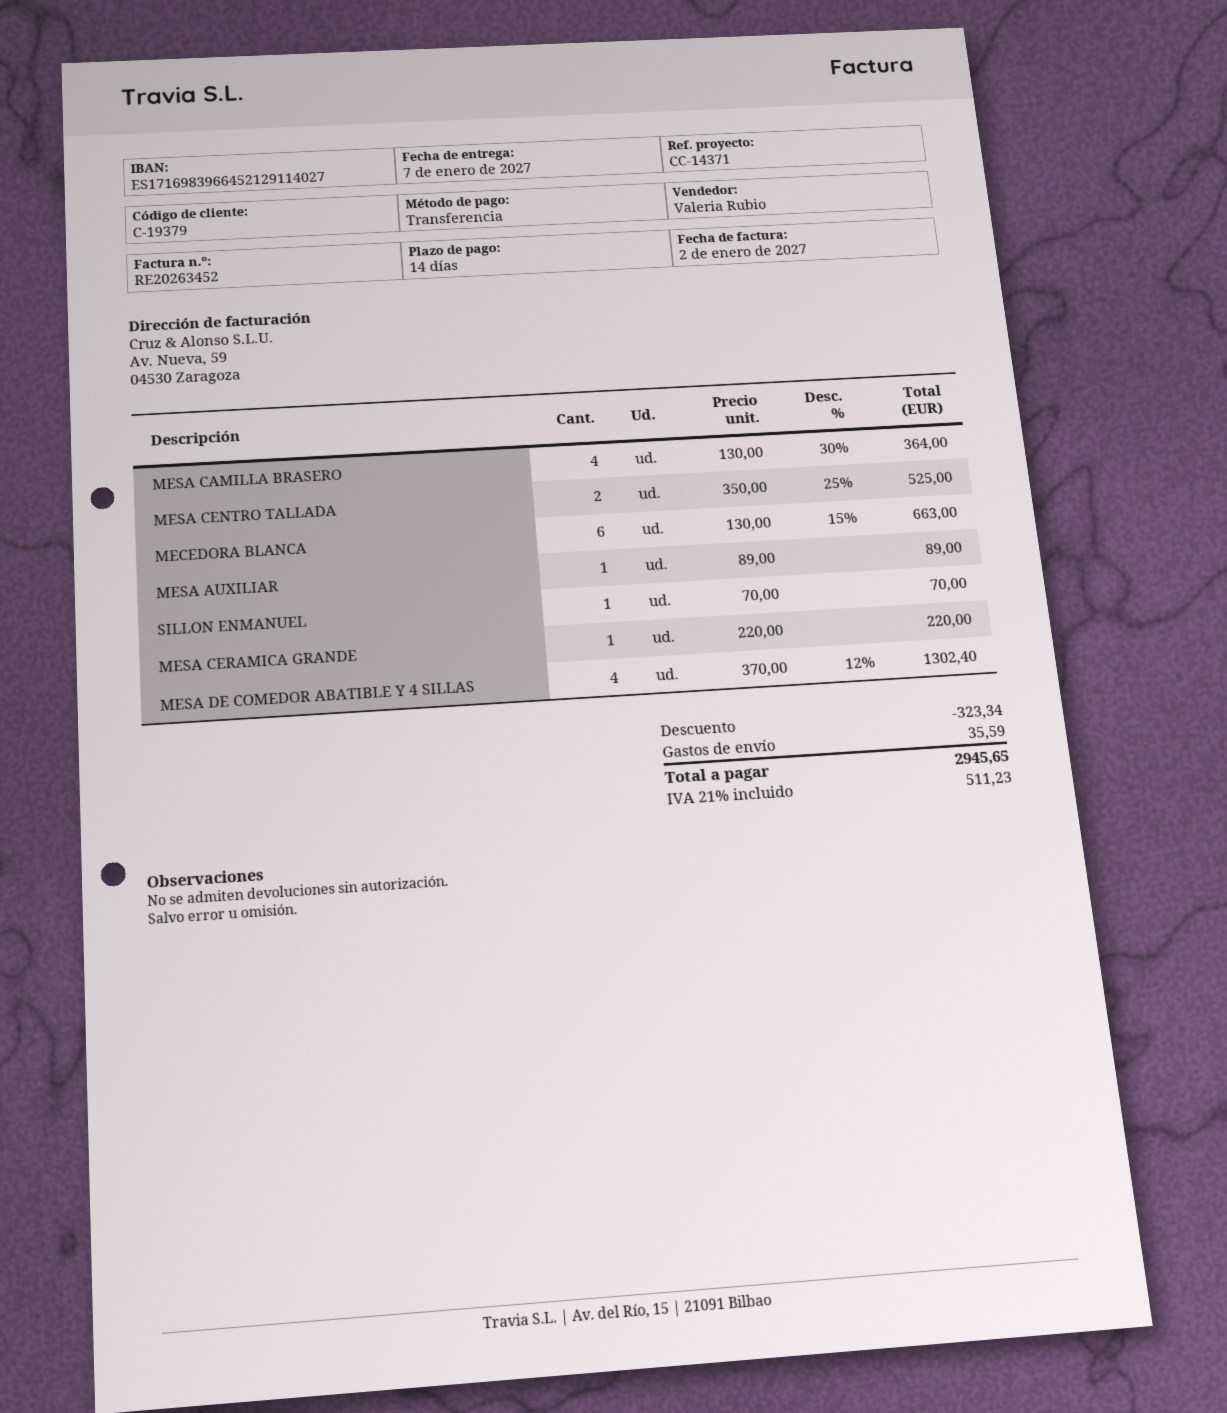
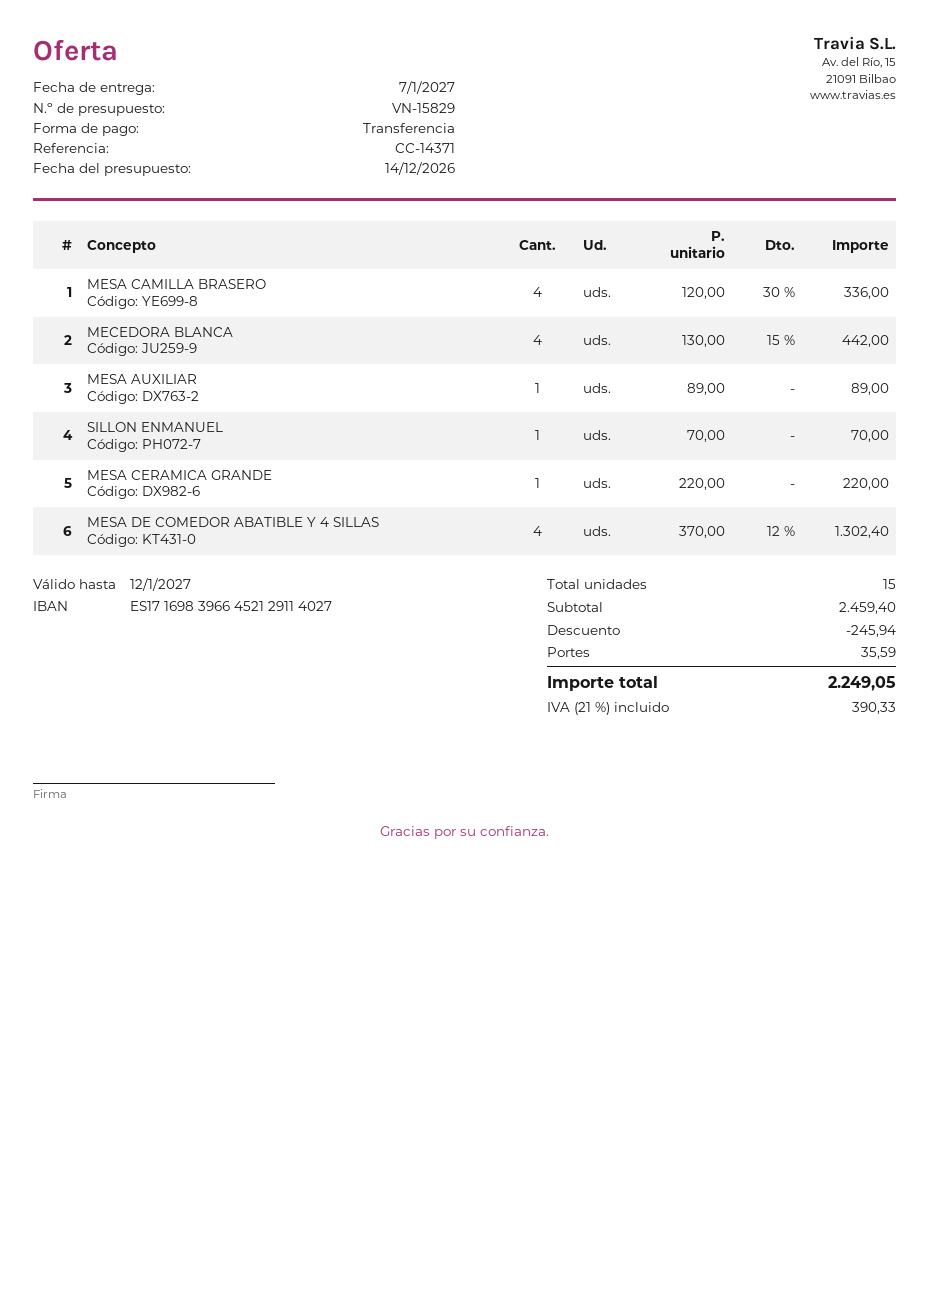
MESA CAMILLA BRASERO: 4 x 130.00 - 30% = 364.00 -> 4 x 120.00 - 30% = 336.00
MESA CENTRO TALLADA: 2 x 350.00 - 25% = 525.00 -> none
MECEDORA BLANCA: 6 x 130.00 - 15% = 663.00 -> 4 x 130.00 - 15% = 442.00
discount: 323.34 -> 245.94
tax: 21% = 511.23 -> 21% = 390.33
total: 2945.65 -> 2249.05

